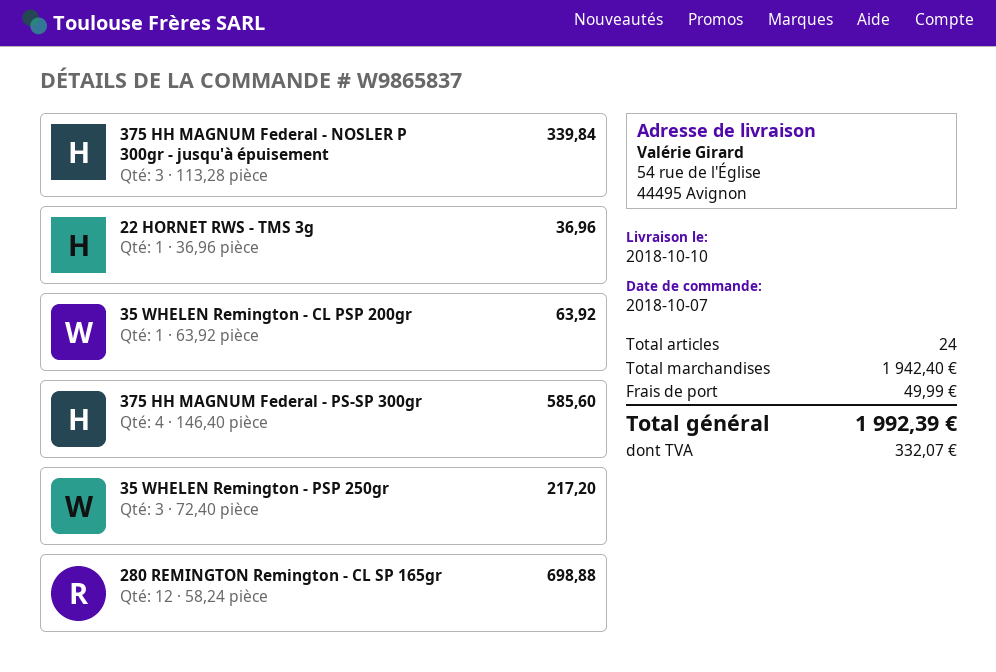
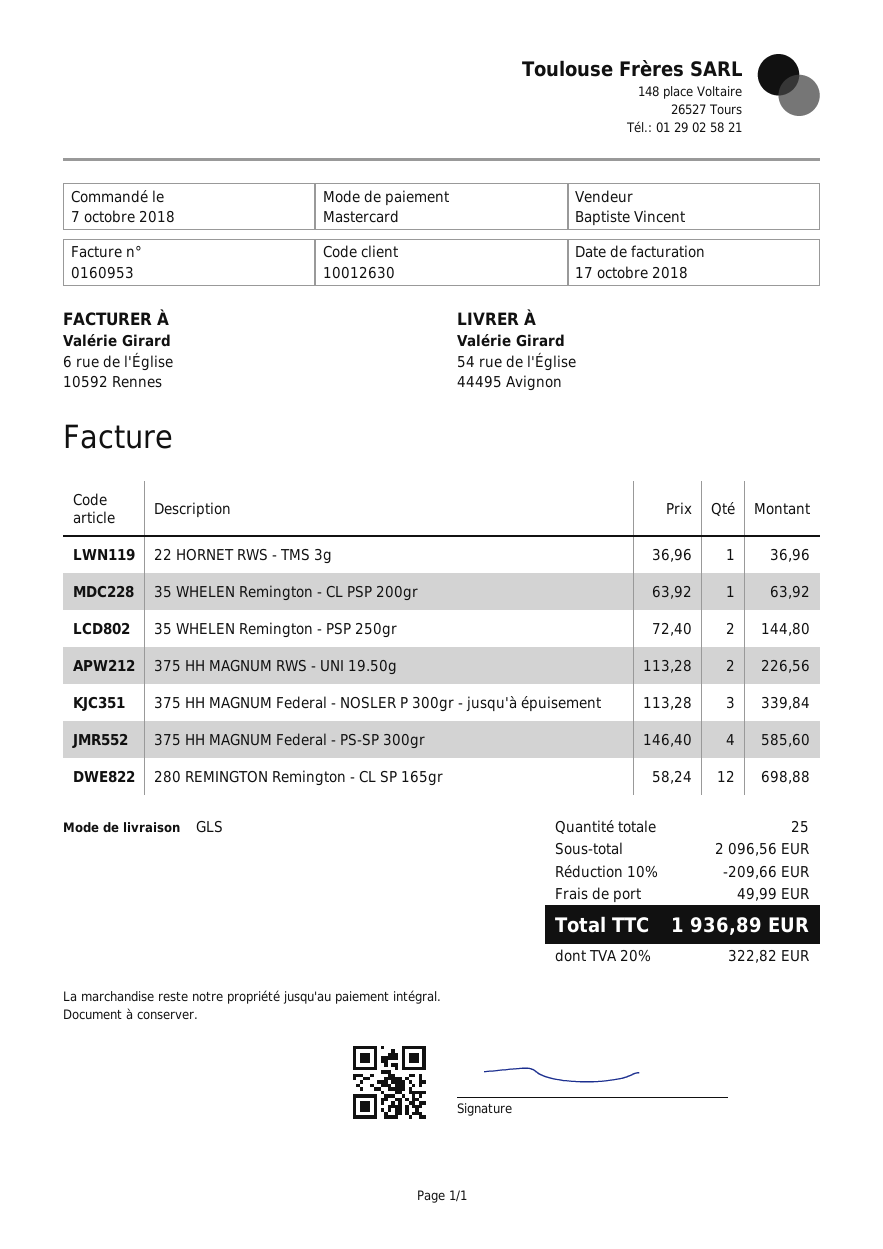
35 WHELEN Remington - PSP 250gr: 3 x 72.40 = 217.20 -> 2 x 72.40 = 144.80
375 HH MAGNUM RWS - UNI 19.50g: none -> 2 x 113.28 = 226.56
total quantity: 24 -> 25
subtotal: 1942.40 -> 2096.56
discount: none -> 10% = 209.66
tax: 332.07 -> 322.82
total: 1992.39 -> 1936.89

